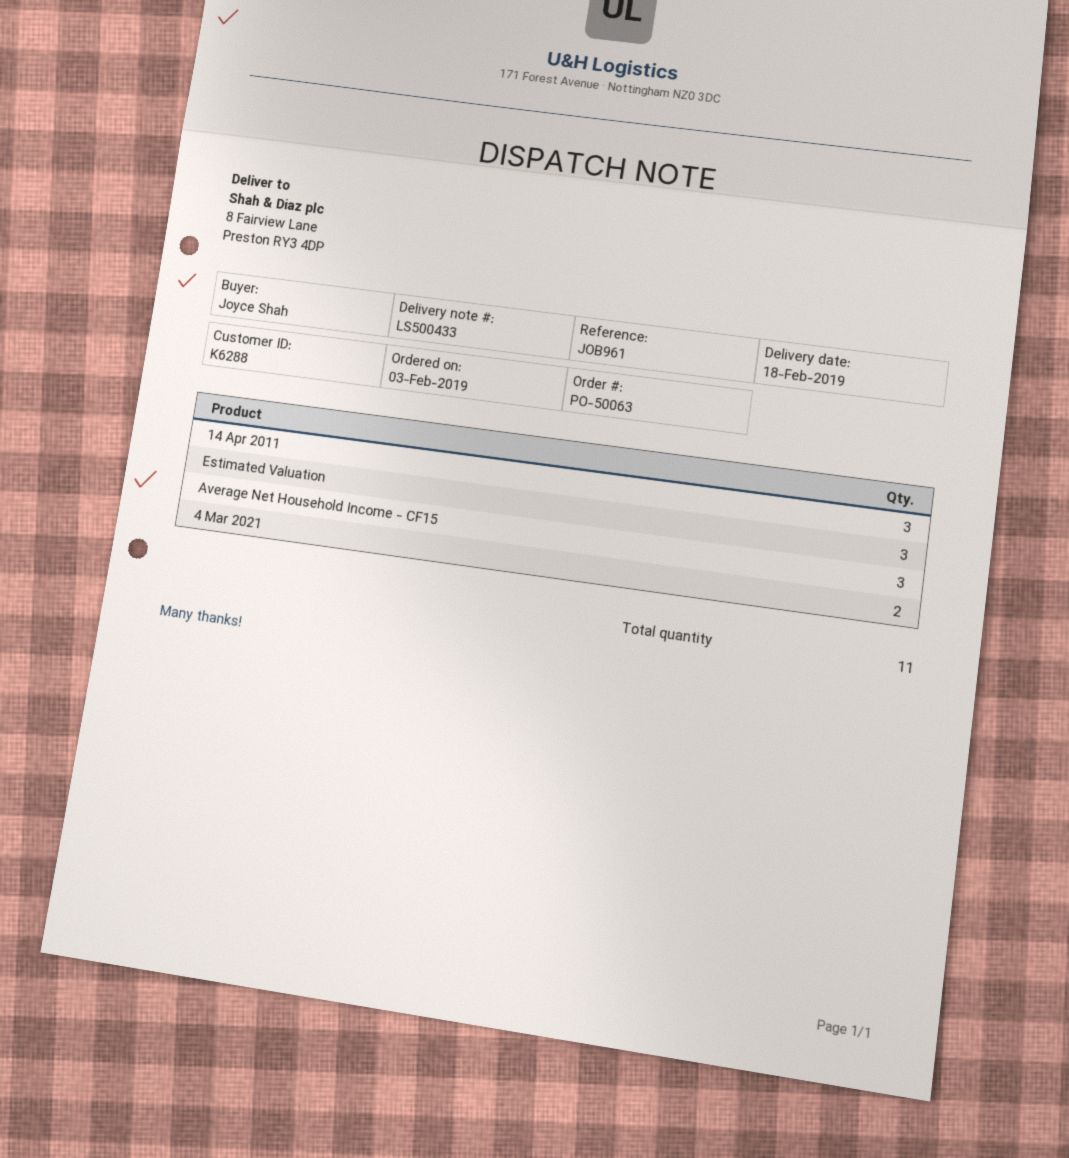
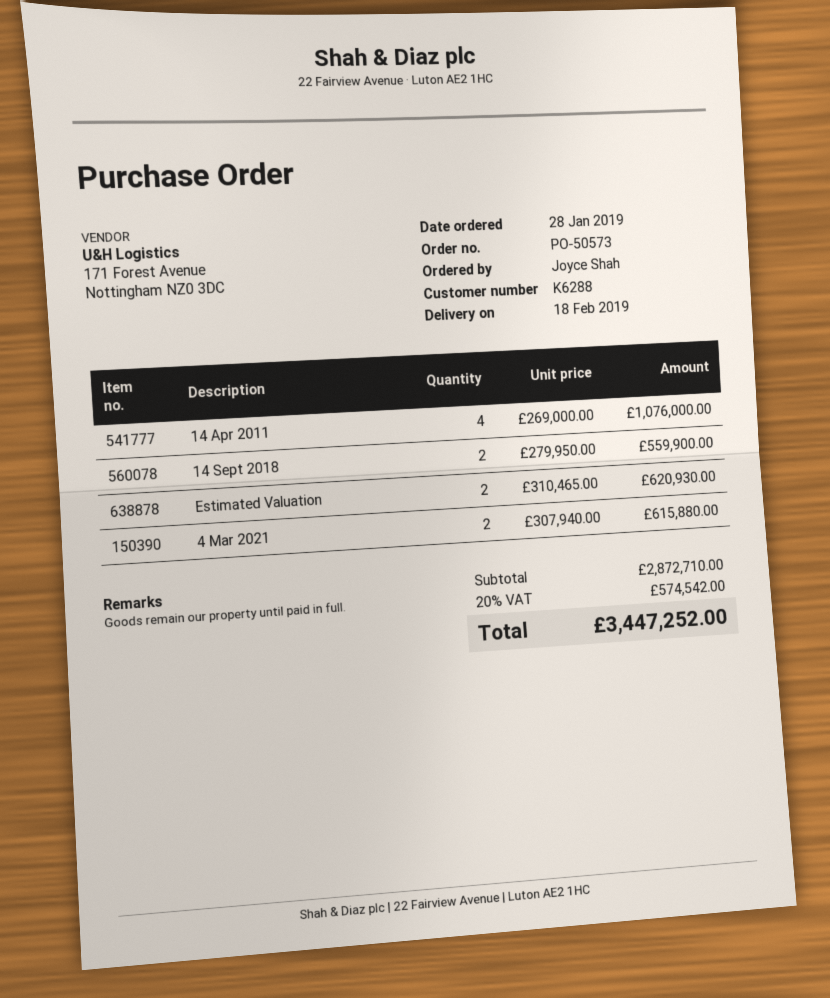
order number: PO-50063 -> PO-50573
order date: 2019-02-03 -> 2019-01-28
14 Apr 2011: 3 -> 4
Estimated Valuation: 3 -> 2
Average Net Household Income - CF15: 3 -> none
14 Sept 2018: none -> 2

